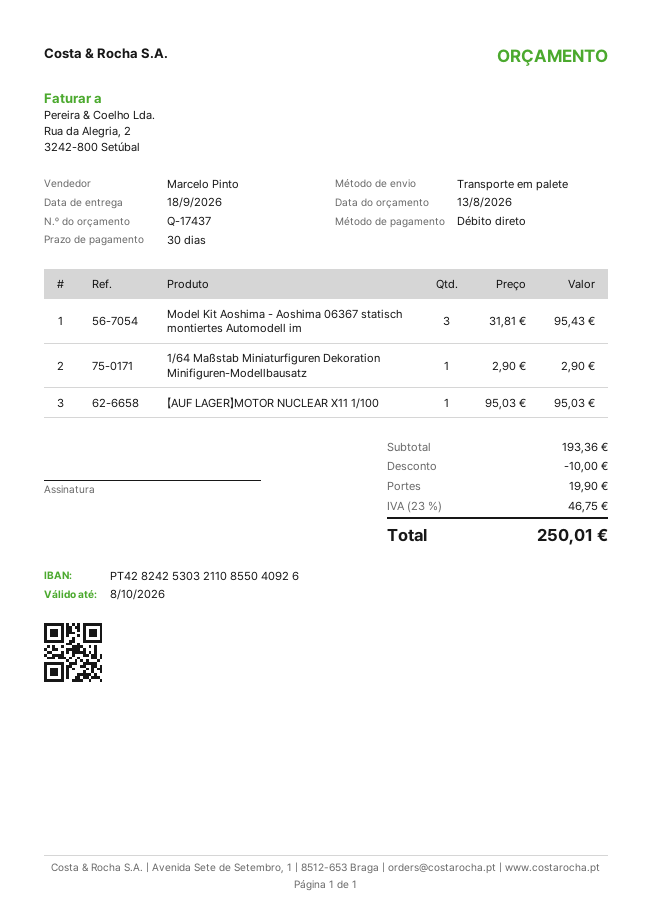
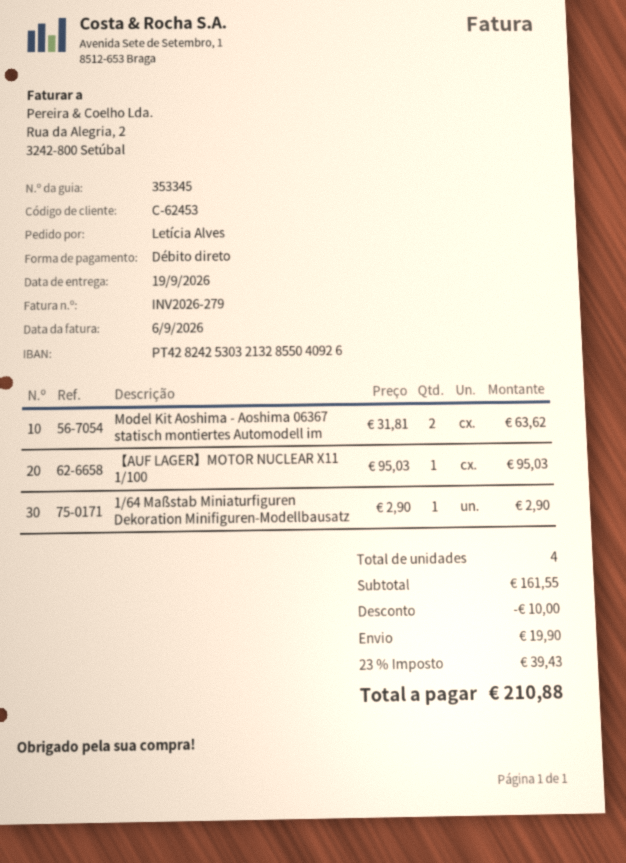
delivery date: 2026-09-18 -> 2026-09-19
bank account: PT42824253032110855040926 -> PT42824253032132855040926
Model Kit Aoshima - Aoshima 06367 statisch montiertes Automodell im: 3 x 31.81 = 95.43 -> 2 x 31.81 = 63.62
subtotal: 193.36 -> 161.55
tax: 23% = 46.75 -> 23% = 39.43
total: 250.01 -> 210.88

